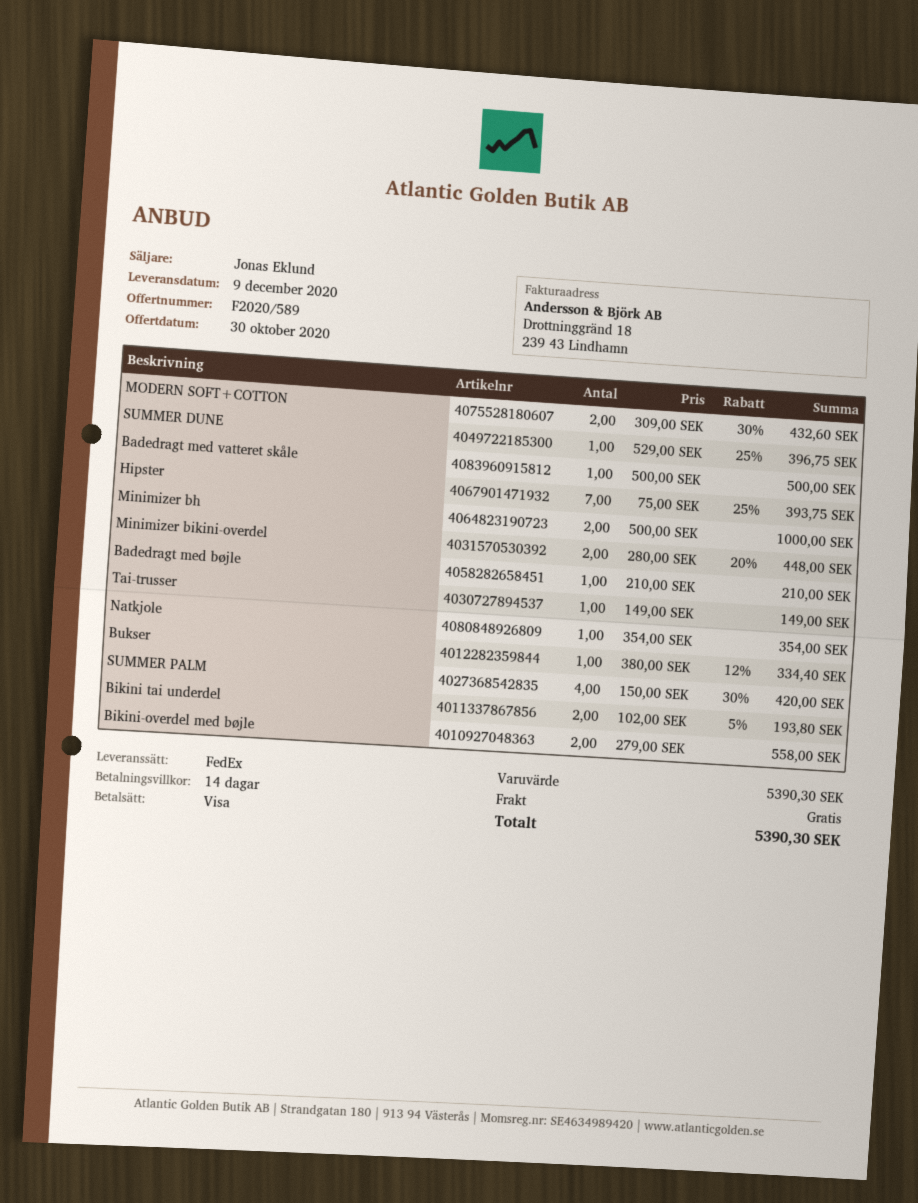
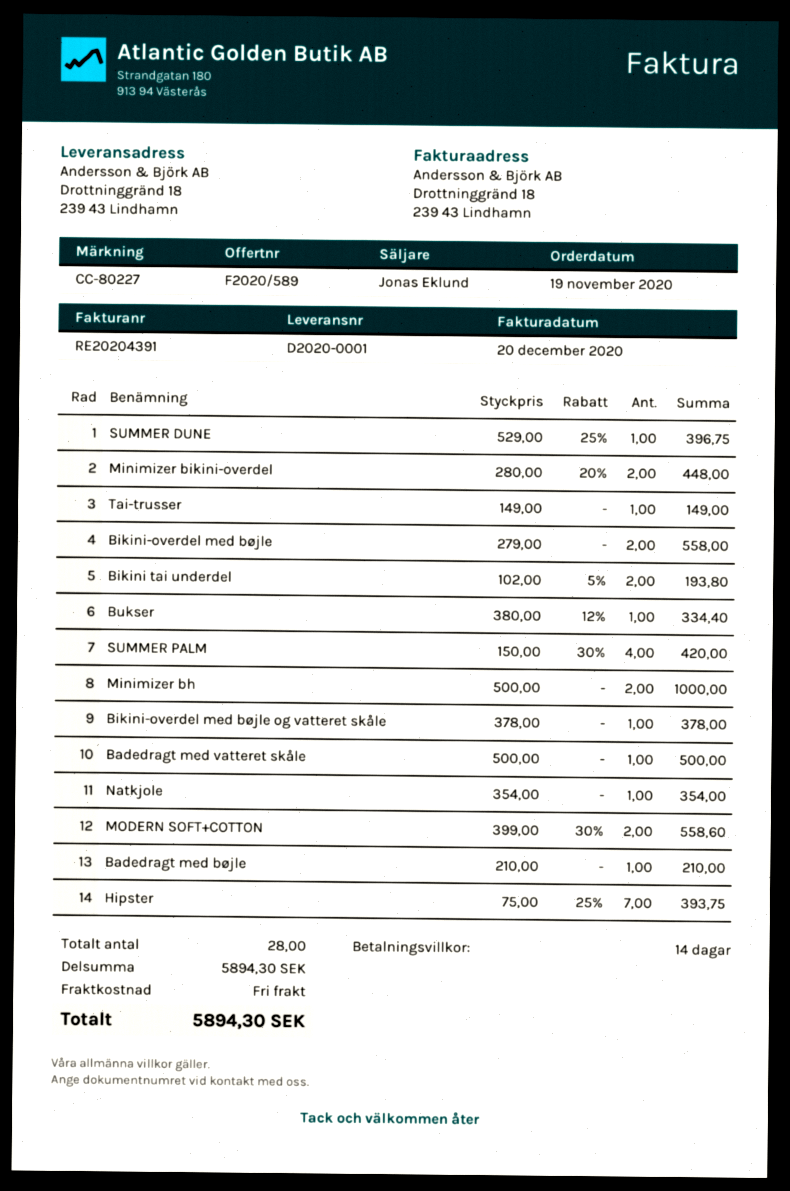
MODERN SOFT+COTTON: 2 x 309.00 - 30% = 432.60 -> 2 x 399.00 - 30% = 558.60
Bikini-overdel med bøjle og vatteret skåle: none -> 1 x 378.00 = 378.00
subtotal: 5390.30 -> 5894.30
total: 5390.30 -> 5894.30

